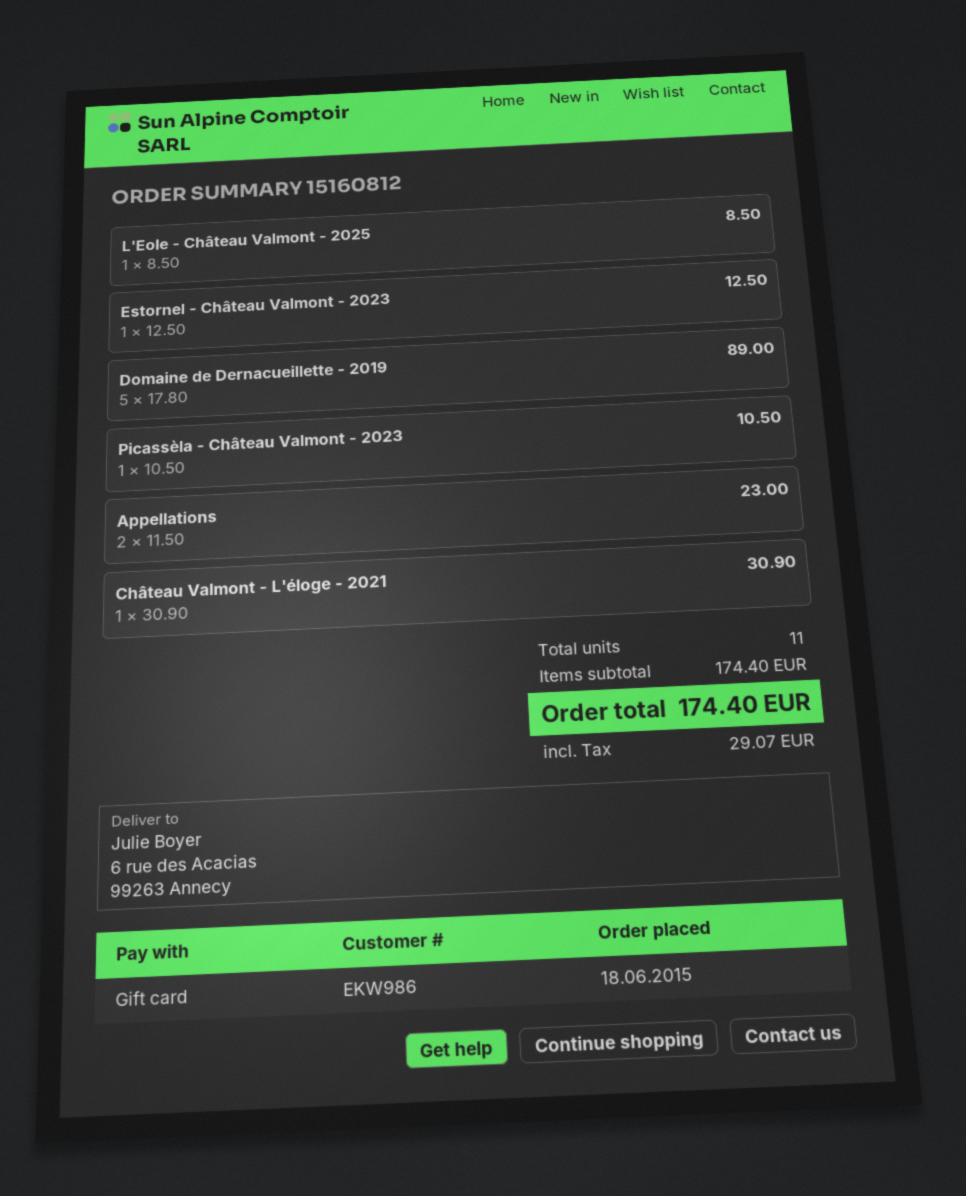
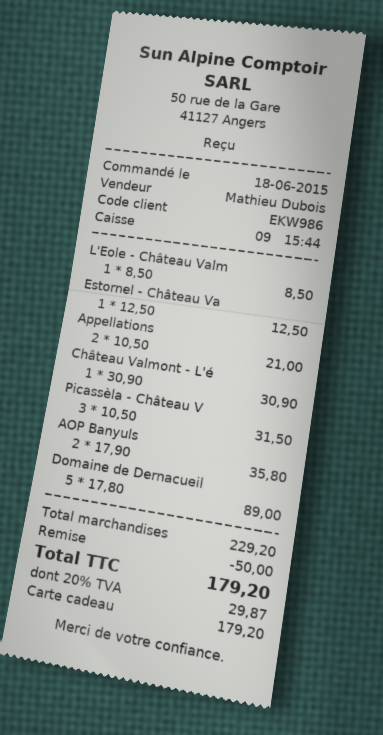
Picassèla - Château Valmont - 2023: 1 x 10.50 = 10.50 -> 3 x 10.50 = 31.50
Appellations: 2 x 11.50 = 23.00 -> 2 x 10.50 = 21.00
AOP Banyuls: none -> 2 x 17.90 = 35.80
subtotal: 174.40 -> 229.20
discount: none -> 50.00
tax: 29.07 -> 29.87
total: 174.40 -> 179.20

